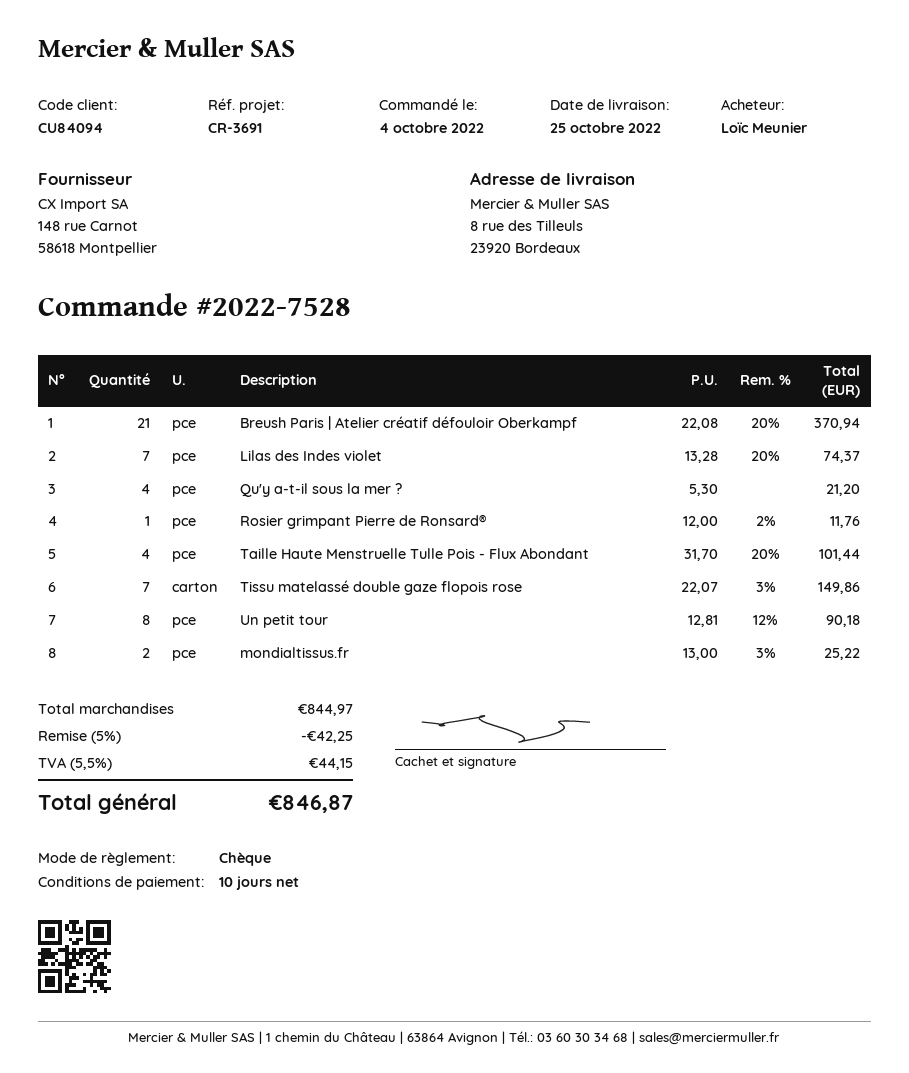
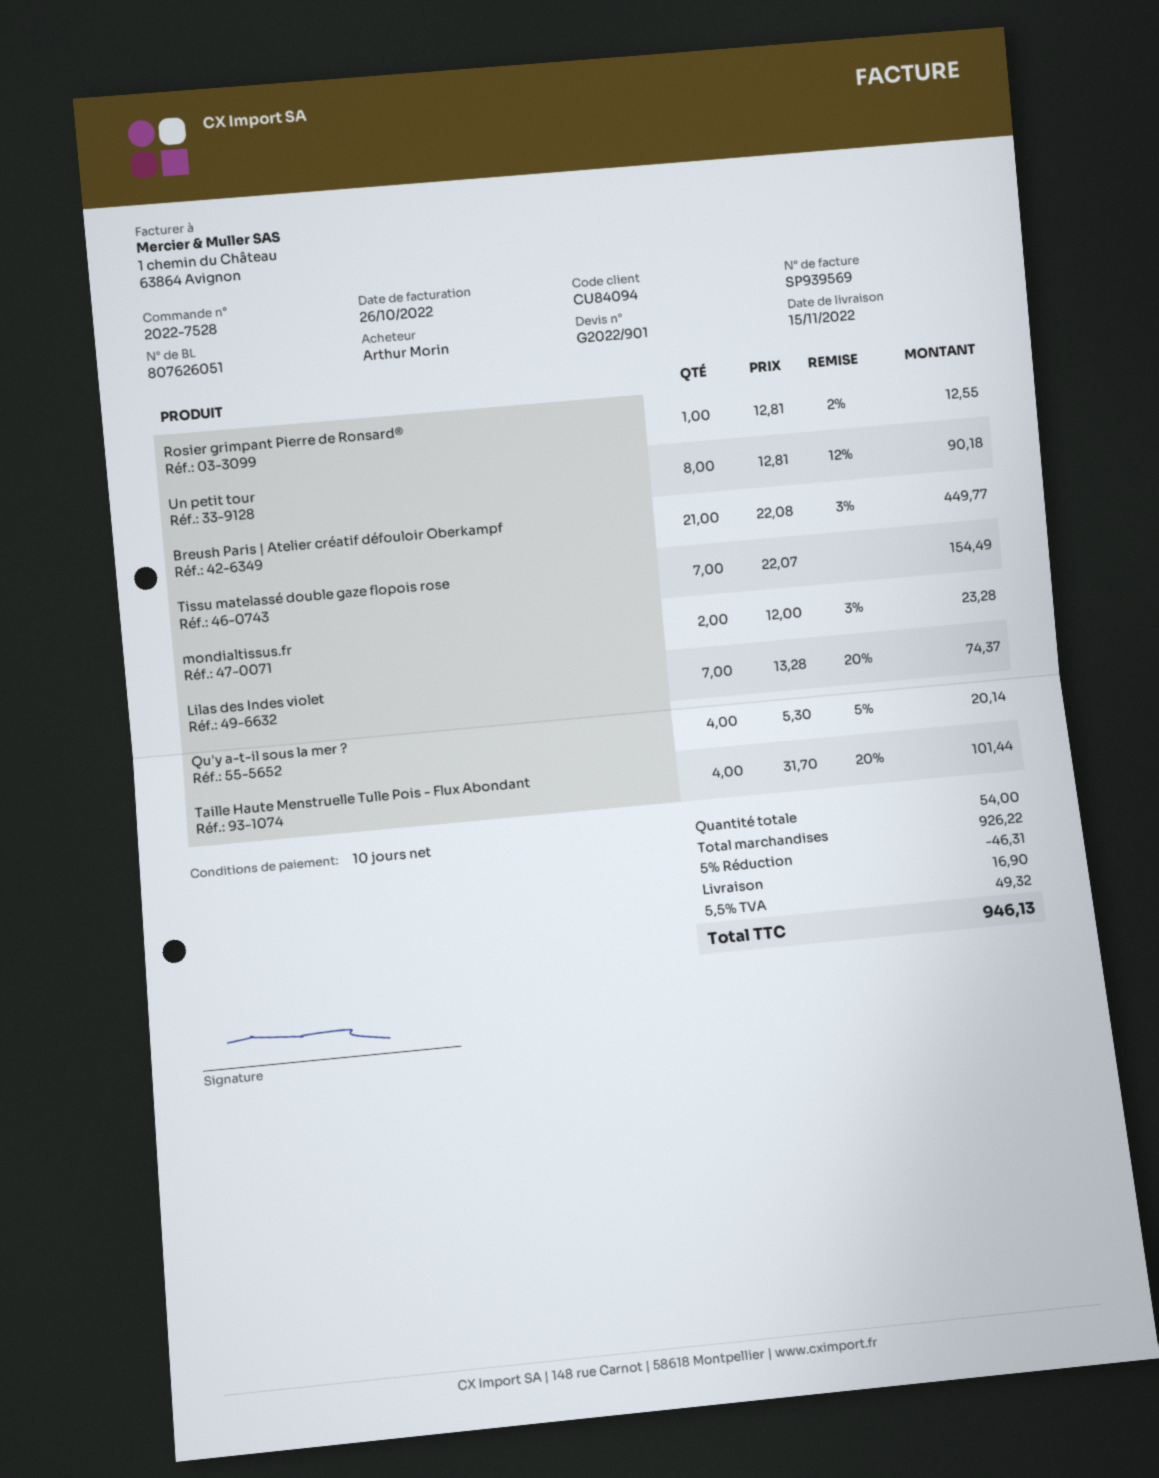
delivery date: 2022-10-25 -> 2022-11-15
ordered by: Loïc Meunier -> Arthur Morin
Breush Paris | Atelier créatif défouloir Oberkampf: 21 x 22.08 - 20% = 370.94 -> 21 x 22.08 - 3% = 449.77
Qu'y a-t-il sous la mer ?: 4 x 5.30 = 21.20 -> 4 x 5.30 - 5% = 20.14
Rosier grimpant Pierre de Ronsard®: 1 x 12.00 - 2% = 11.76 -> 1 x 12.81 - 2% = 12.55
Tissu matelassé double gaze flopois rose: 7 x 22.07 - 3% = 149.86 -> 7 x 22.07 = 154.49
mondialtissus.fr: 2 x 13.00 - 3% = 25.22 -> 2 x 12.00 - 3% = 23.28
subtotal: 844.97 -> 926.22
discount: 5% = 42.25 -> 5% = 46.31
shipping: none -> 16.90
tax: 5.5% = 44.15 -> 5.5% = 49.32
total: 846.87 -> 946.13

